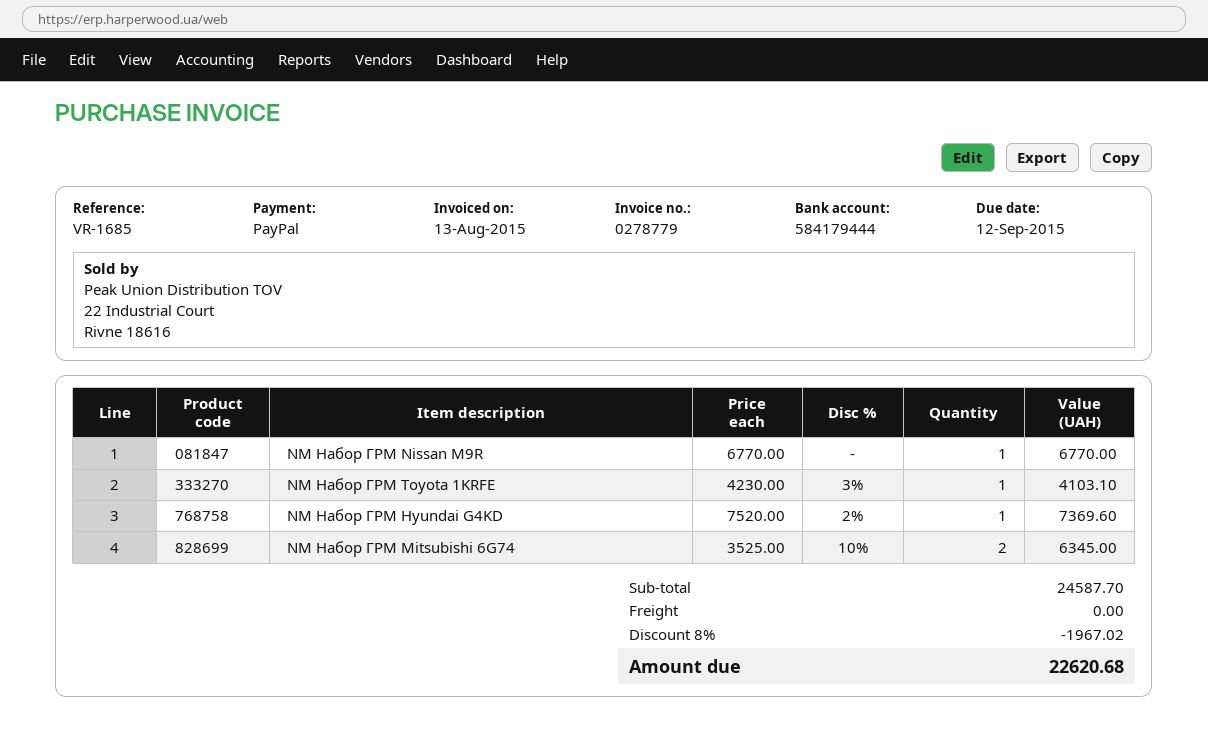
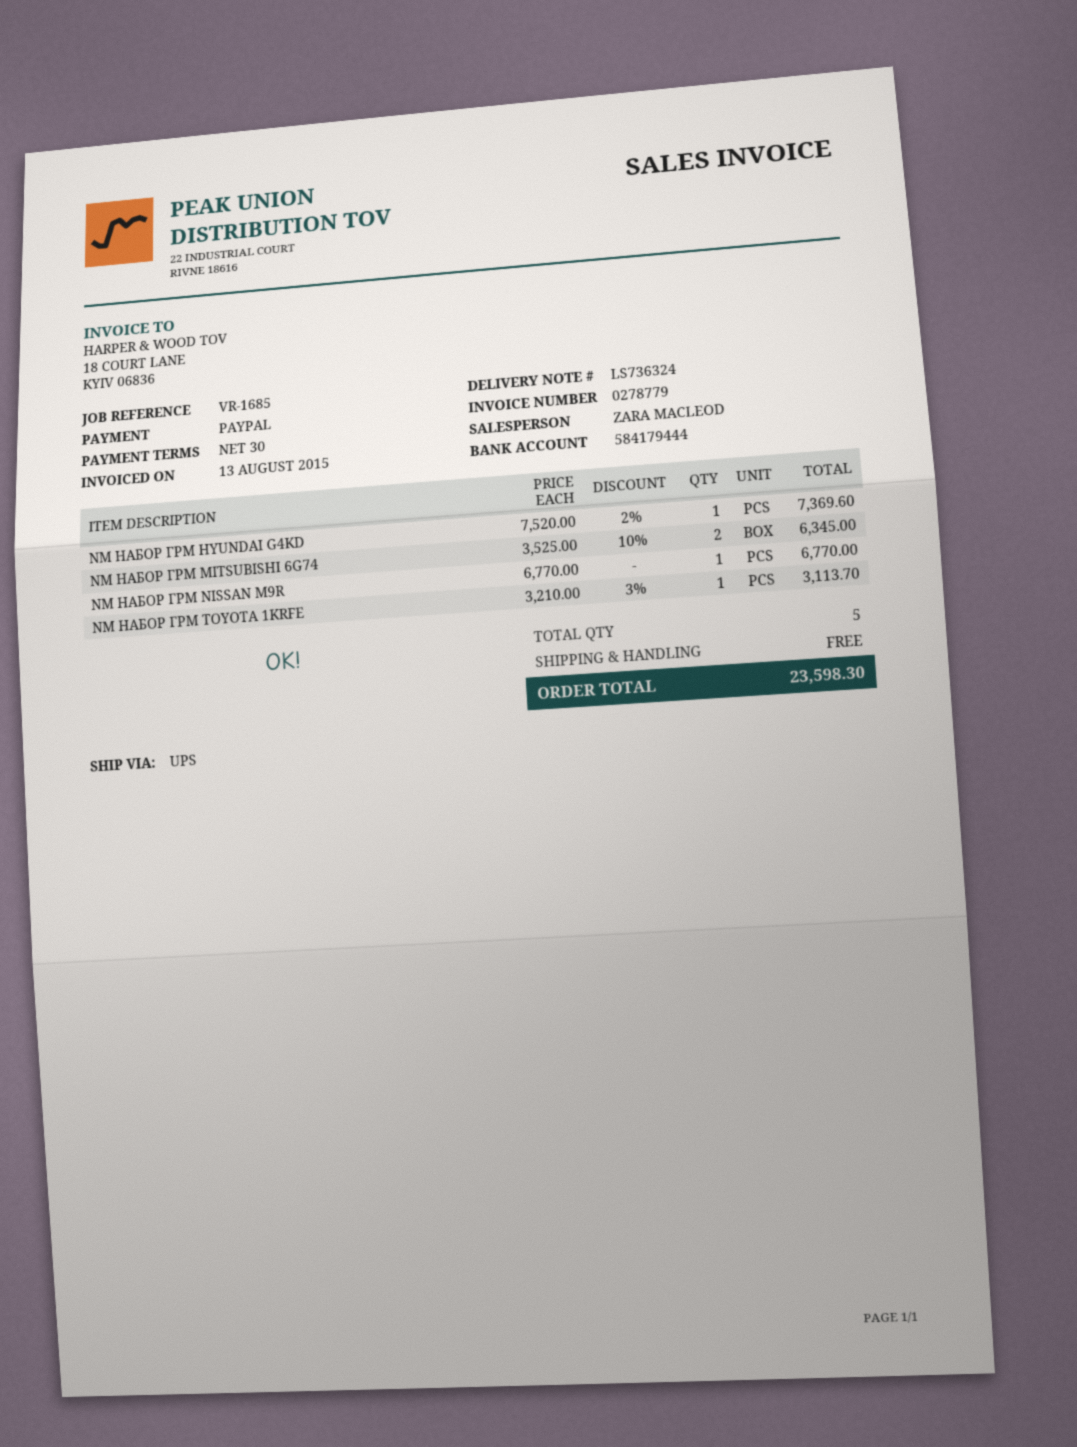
NM Набор ГРМ Toyota 1KRFE: 1 x 4230.00 - 3% = 4103.10 -> 1 x 3210.00 - 3% = 3113.70
discount: 8% = 1967.02 -> none
total: 22620.68 -> 23598.30

